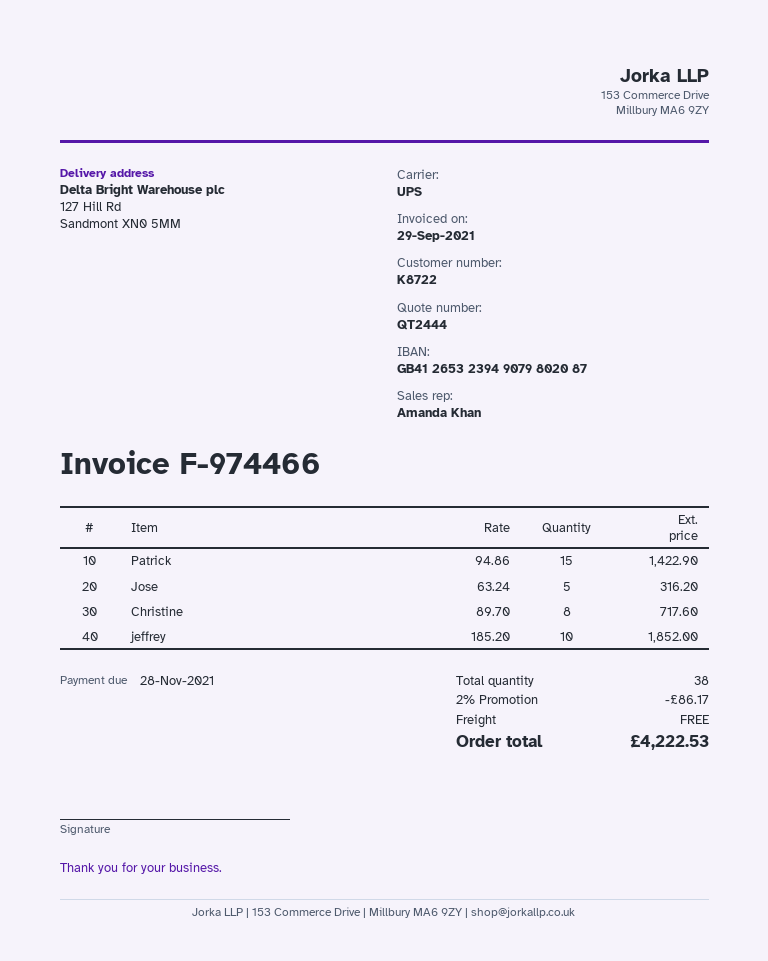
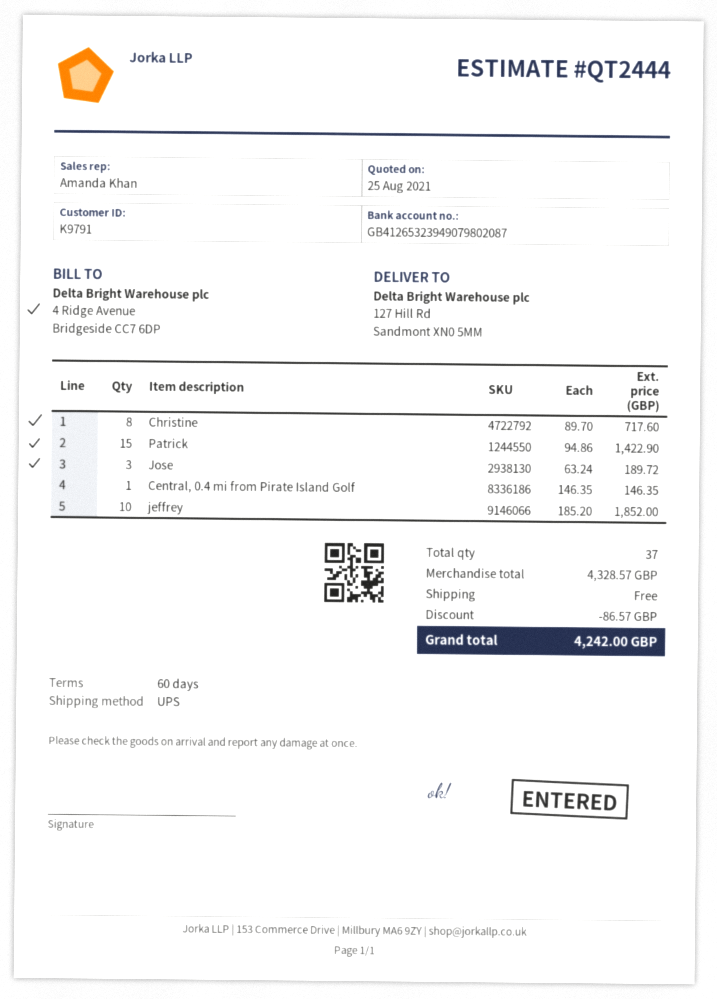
customer number: K8722 -> K9791
Jose: 5 x 63.24 = 316.20 -> 3 x 63.24 = 189.72
Central, 0.4 mi from Pirate Island Golf: none -> 1 x 146.35 = 146.35
total quantity: 38 -> 37
discount: 86.17 -> 86.57
total: 4222.53 -> 4242.00

